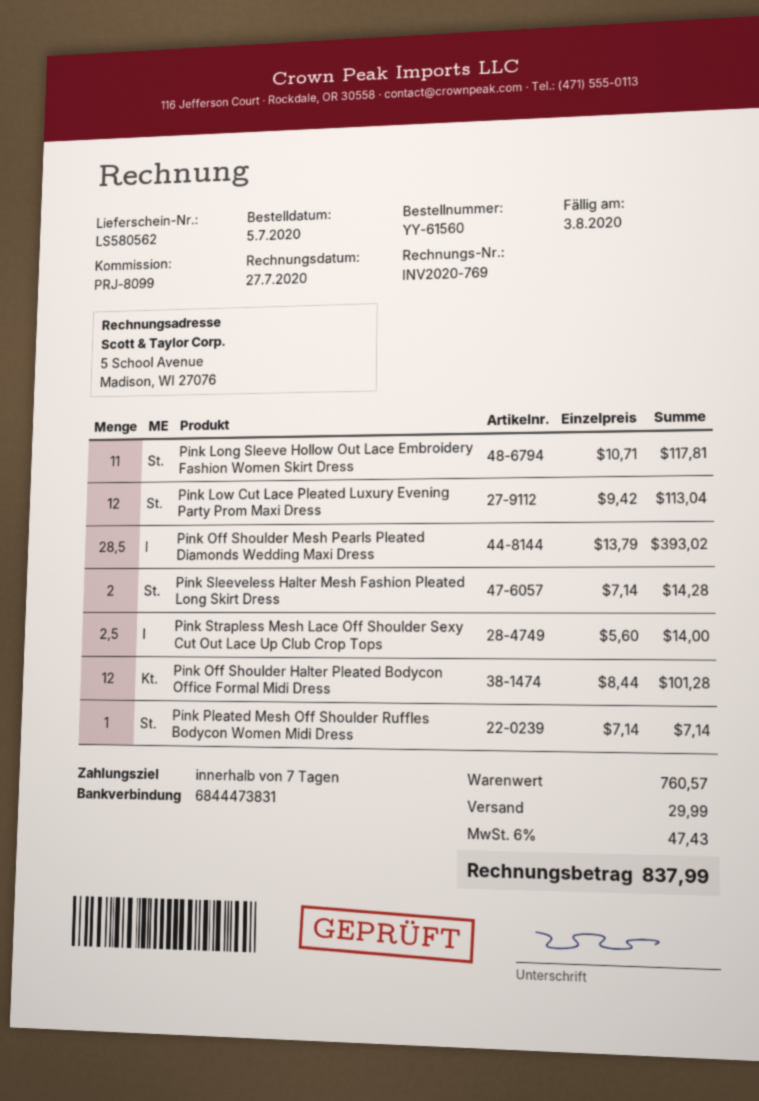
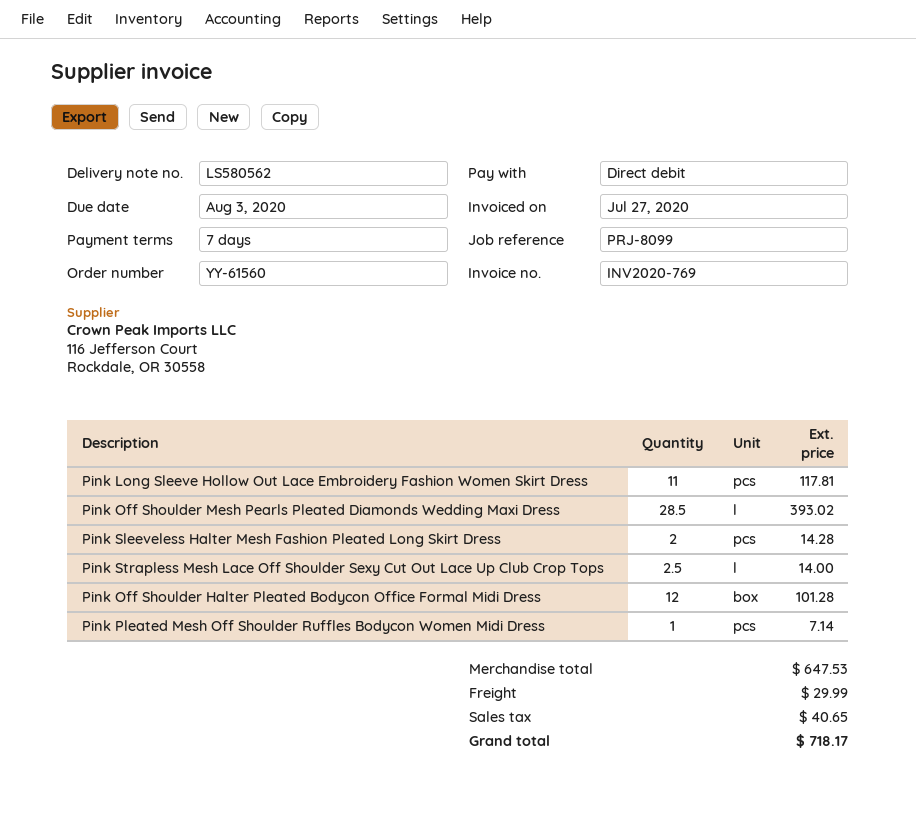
Pink Low Cut Lace Pleated Luxury Evening Party Prom Maxi Dress: 12 for 113.04 -> none
subtotal: 760.57 -> 647.53
tax: 47.43 -> 40.65
total: 837.99 -> 718.17

